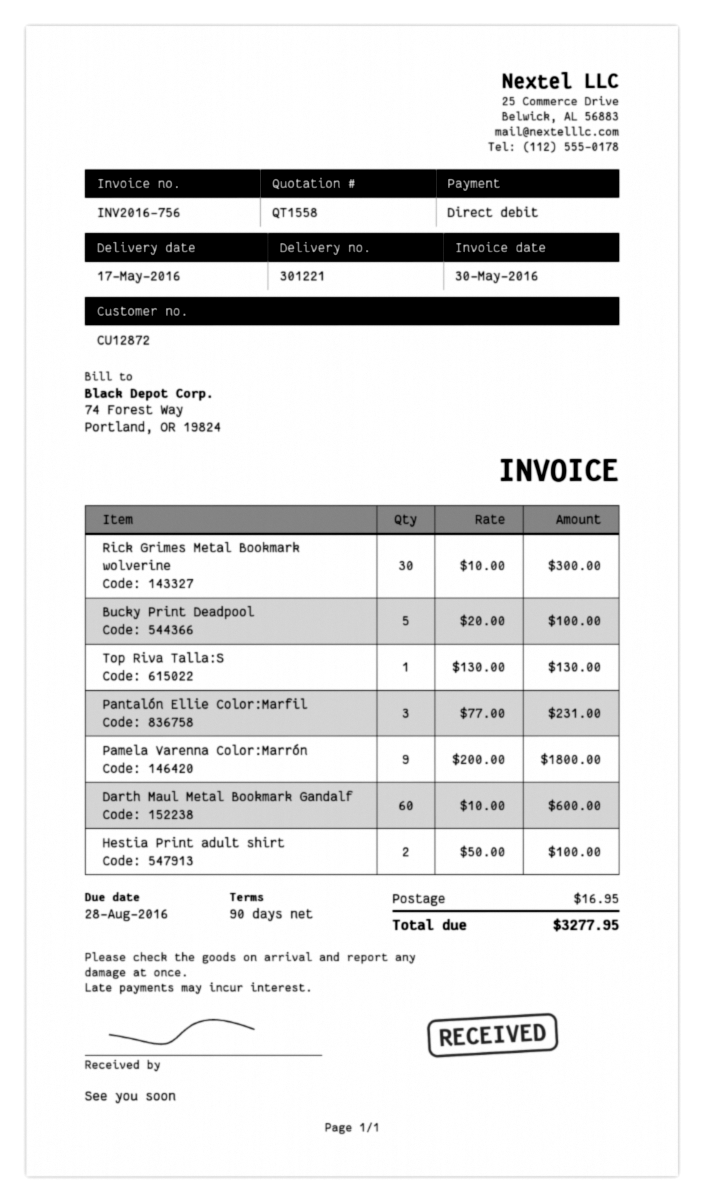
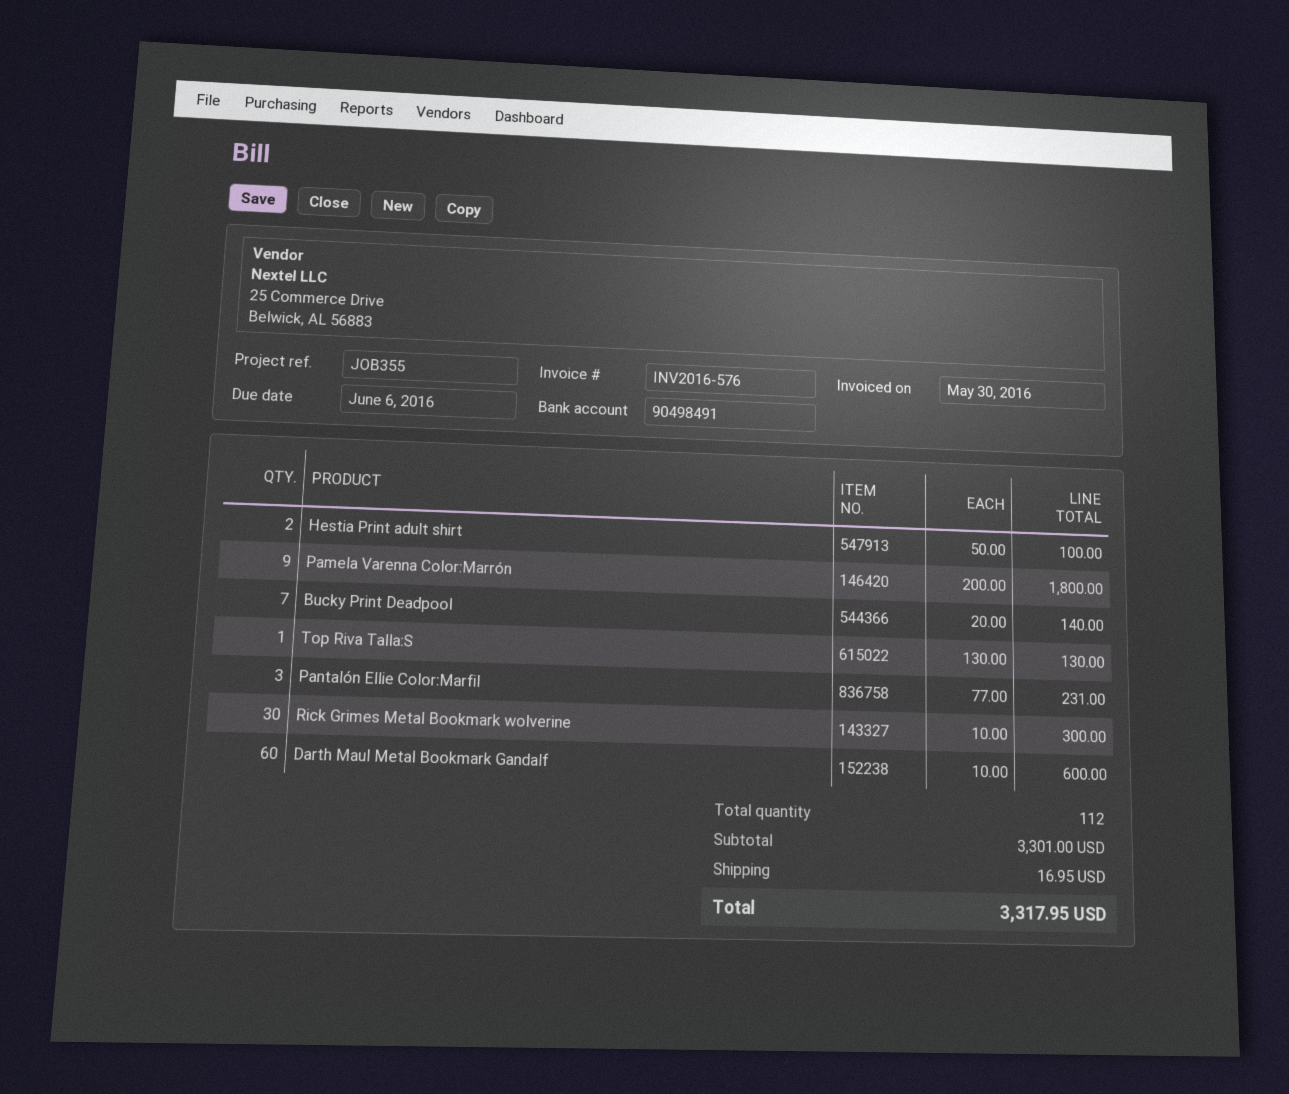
invoice number: INV2016-756 -> INV2016-576
due date: 2016-08-28 -> 2016-06-06
Bucky Print Deadpool: 5 x 20.00 = 100.00 -> 7 x 20.00 = 140.00
total: 3277.95 -> 3317.95

